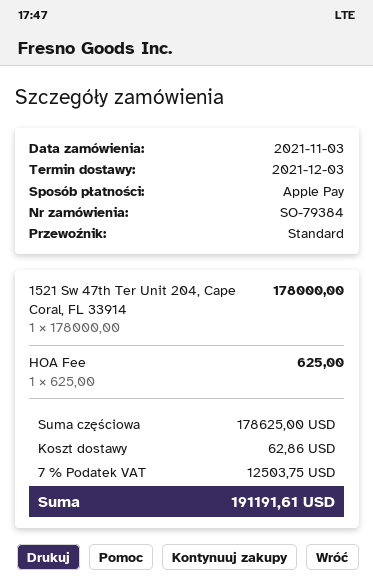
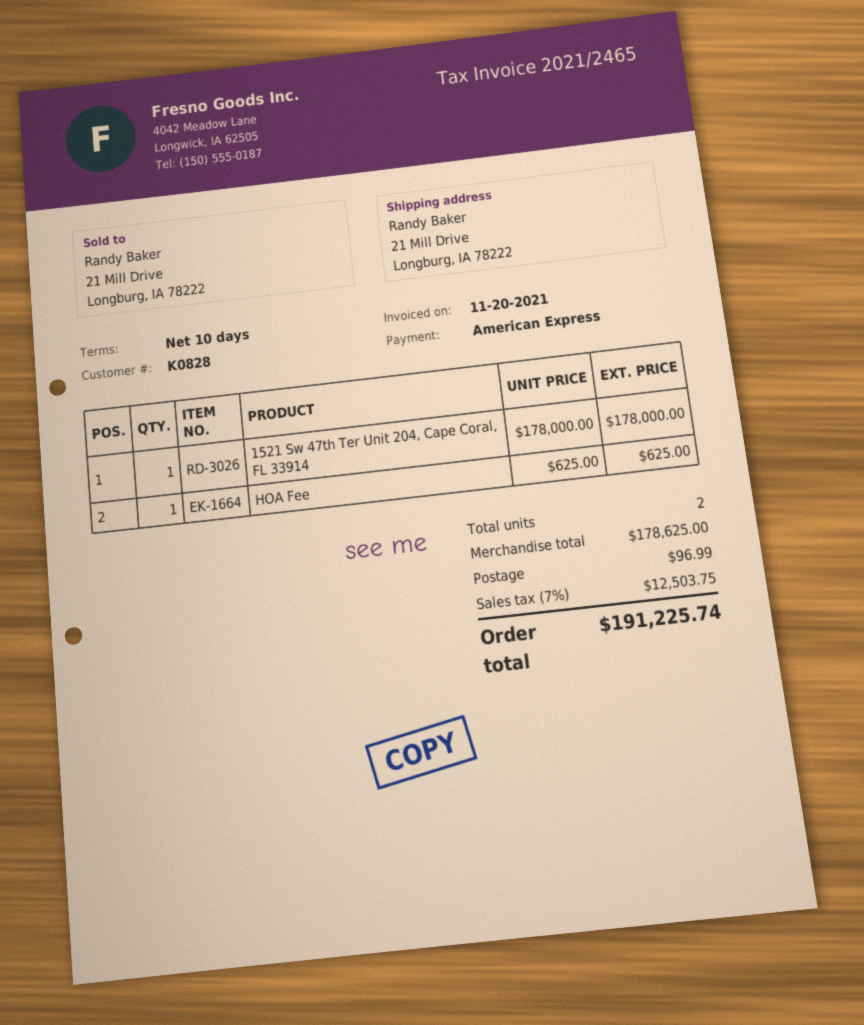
payment method: Apple Pay -> American Express
shipping: 62.86 -> 96.99
total: 191191.61 -> 191225.74

